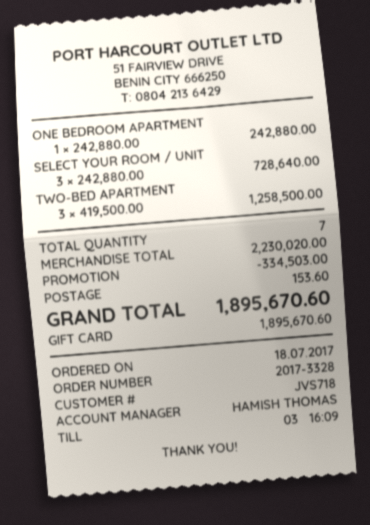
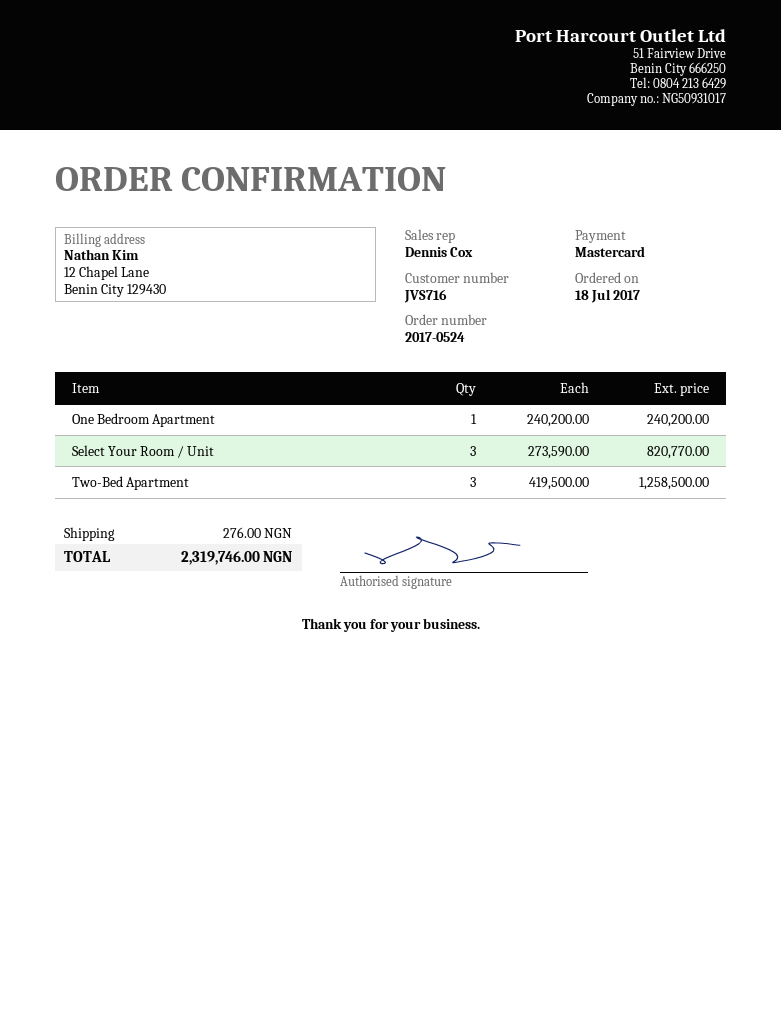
order number: 2017-3328 -> 2017-0524
customer number: JVS718 -> JVS716
sales rep: HAMISH THOMAS -> Dennis Cox
payment method: gift card -> Mastercard
ONE BEDROOM APARTMENT: 1 x 242880.00 = 242880.00 -> 1 x 240200.00 = 240200.00
SELECT YOUR ROOM / UNIT: 3 x 242880.00 = 728640.00 -> 3 x 273590.00 = 820770.00
discount: 334503.00 -> none
shipping: 153.60 -> 276.00
total: 1895670.60 -> 2319746.00

